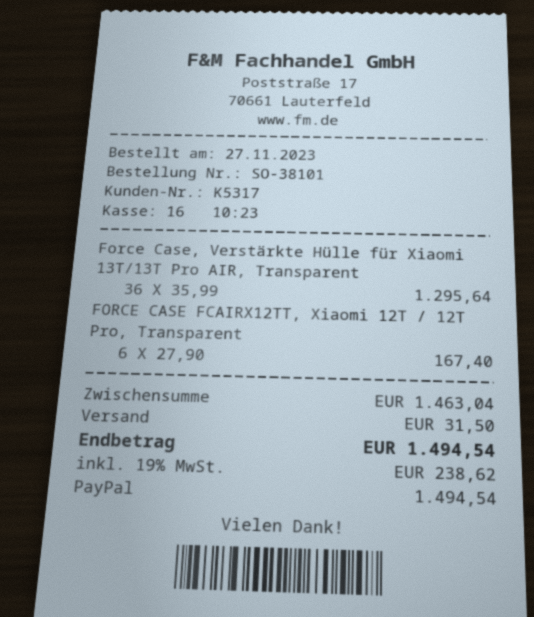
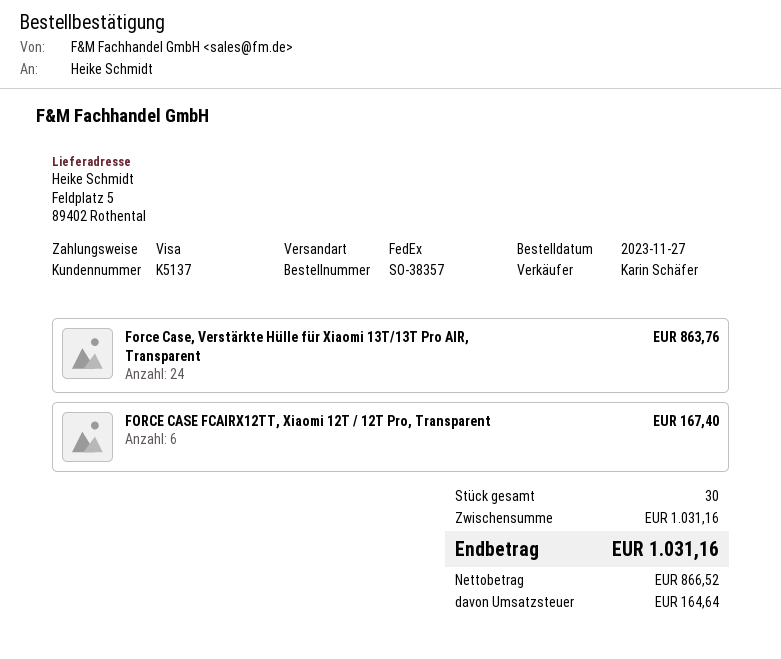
order number: SO-38101 -> SO-38357
customer number: K5317 -> K5137
payment method: PayPal -> Visa
Force Case, Verstärkte Hülle für Xiaomi 13T/13T Pro AIR, Transparent: 36 for 1295.64 -> 24 for 863.76
subtotal: 1463.04 -> 1031.16
shipping: 31.50 -> none
tax: 238.62 -> 164.64
total: 1494.54 -> 1031.16

